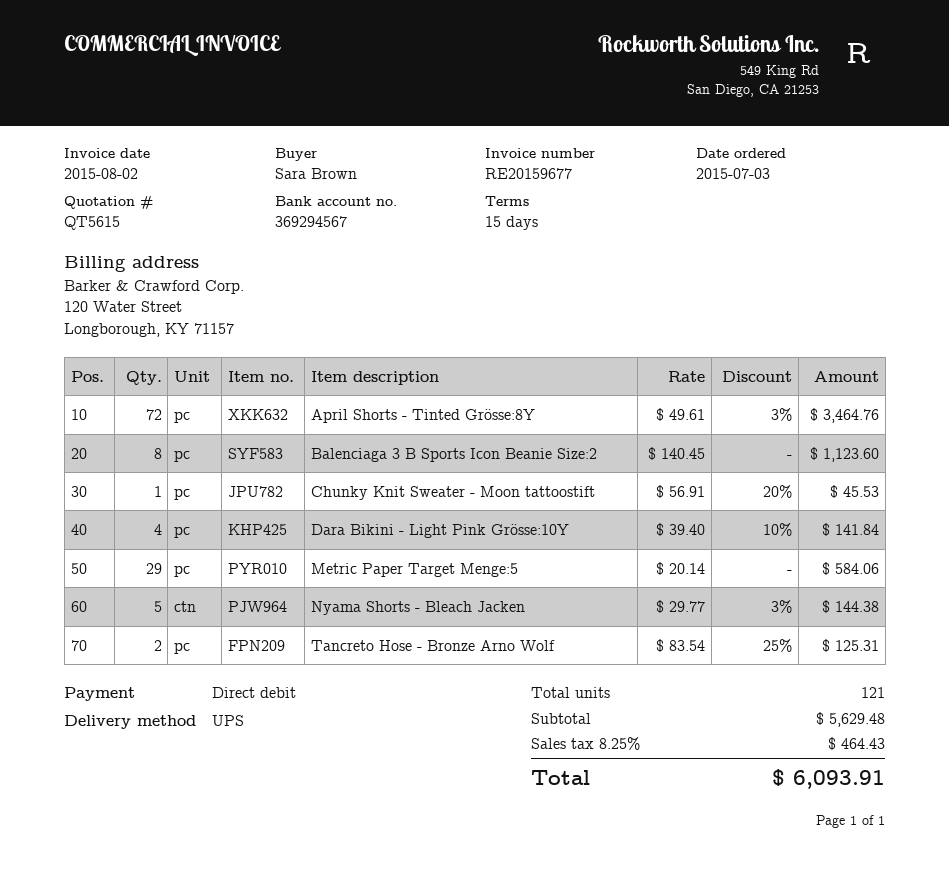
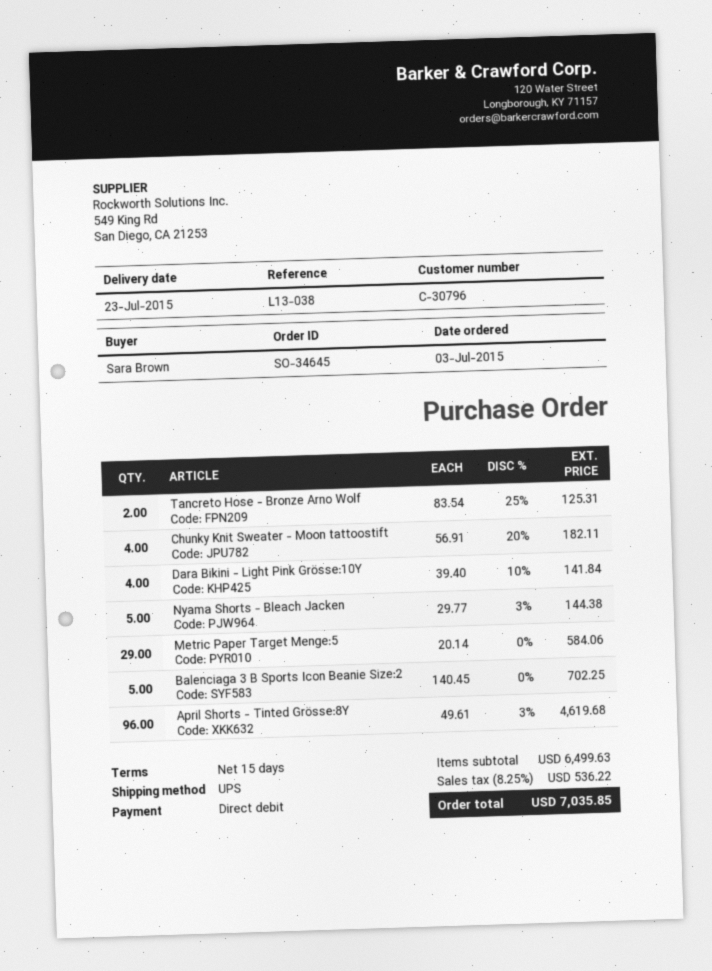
April Shorts - Tinted Grösse:8Y: 72 x 49.61 - 3% = 3464.76 -> 96 x 49.61 - 3% = 4619.68
Balenciaga 3 B Sports Icon Beanie Size:2: 8 x 140.45 = 1123.60 -> 5 x 140.45 = 702.25
Chunky Knit Sweater - Moon tattoostift: 1 x 56.91 - 20% = 45.53 -> 4 x 56.91 - 20% = 182.11
subtotal: 5629.48 -> 6499.63
tax: 8.25% = 464.43 -> 8.25% = 536.22
total: 6093.91 -> 7035.85

